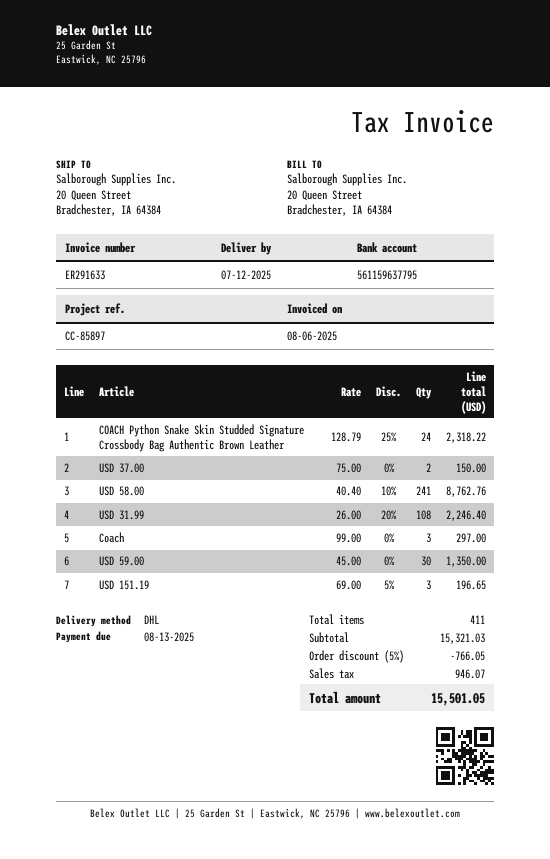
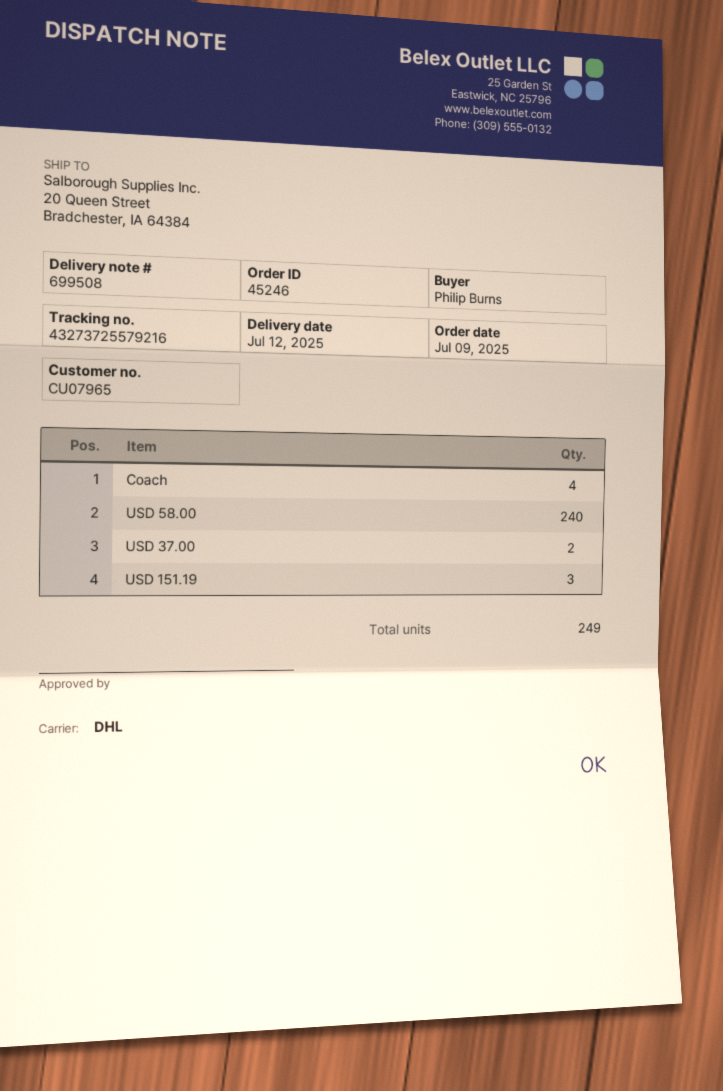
COACH Python Snake Skin Studded Signature Crossbody Bag Authentic Brown Leather: 24 -> none
USD 58.00: 241 -> 240
USD 31.99: 108 -> none
Coach: 3 -> 4
USD 59.00: 30 -> none
total quantity: 411 -> 249

